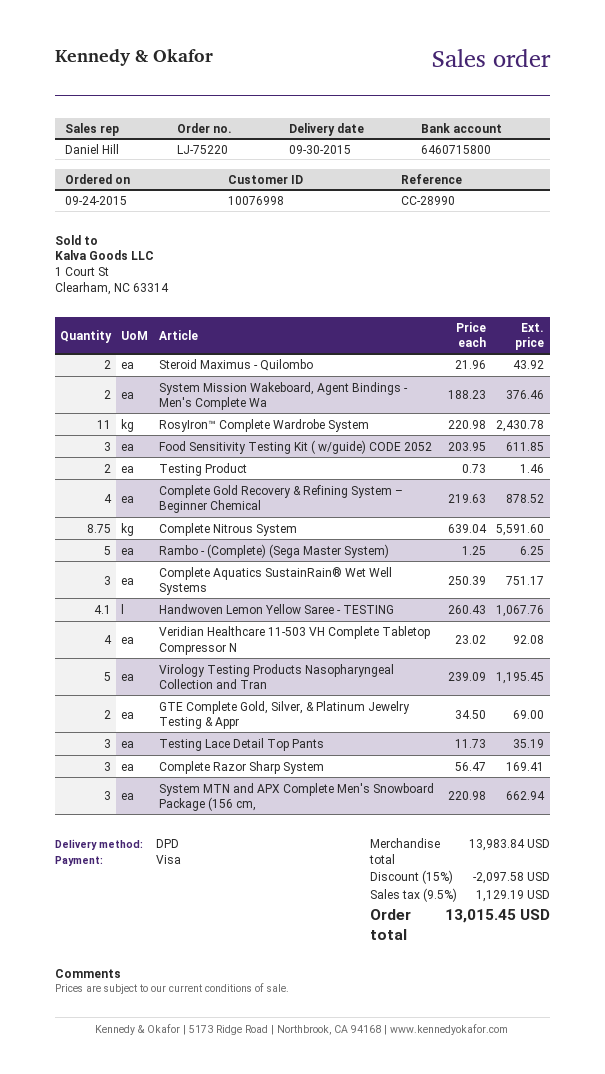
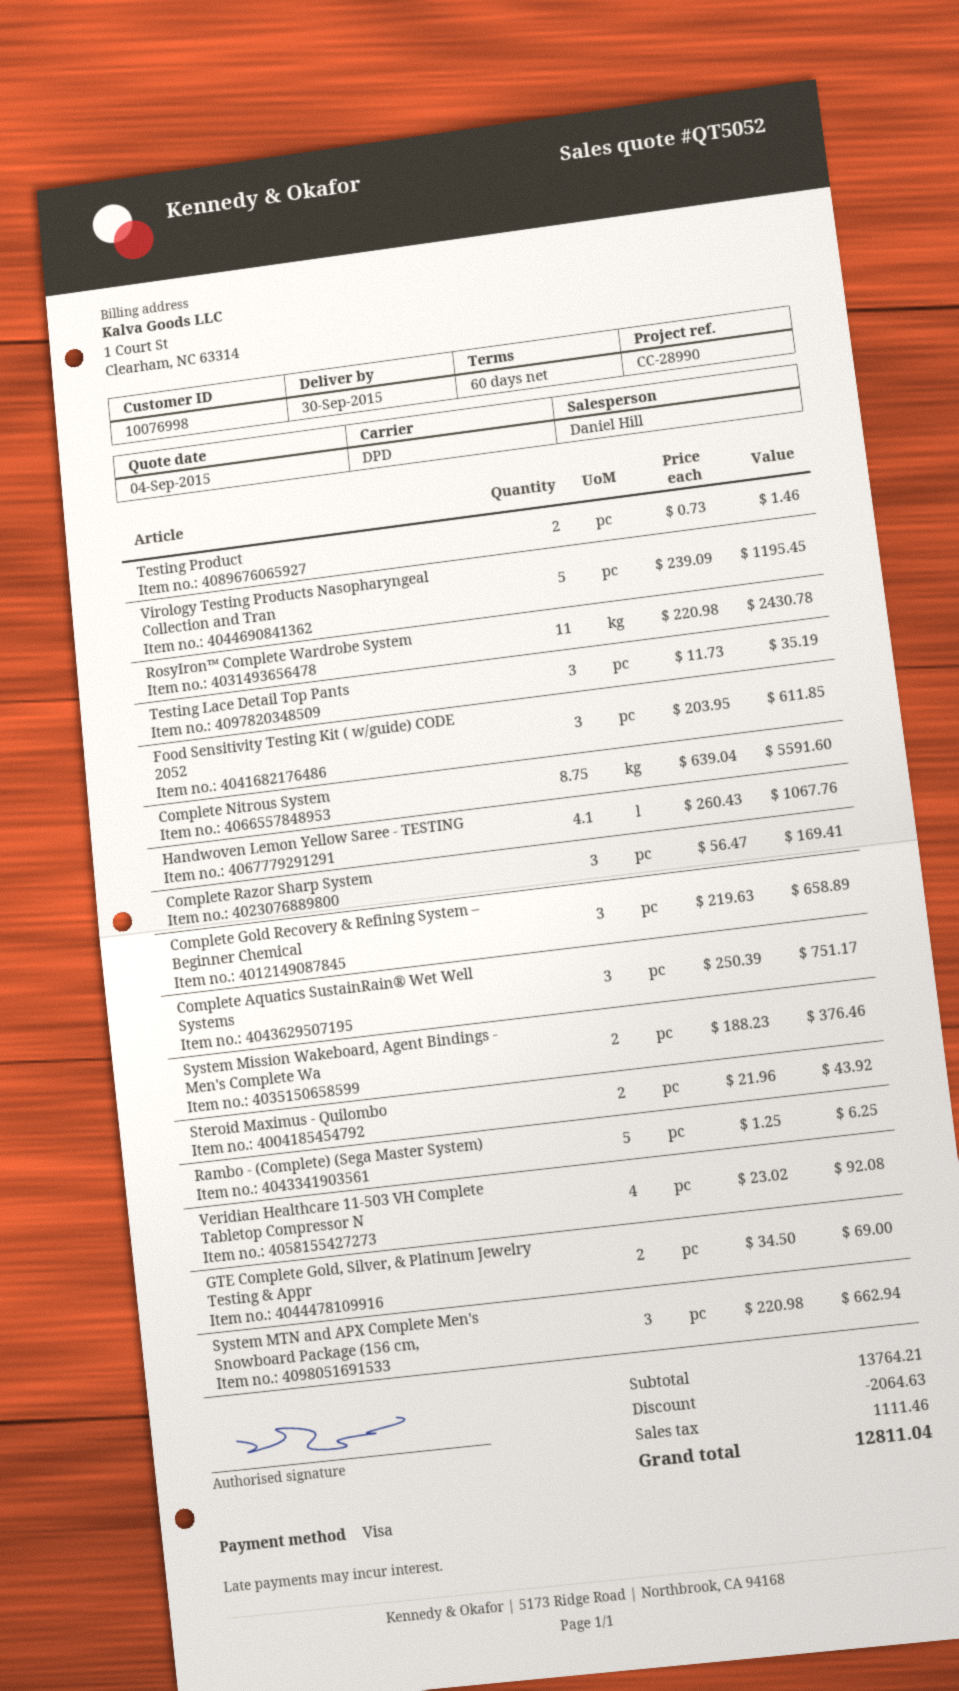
Complete Gold Recovery & Refining System – Beginner Chemical: 4 x 219.63 = 878.52 -> 3 x 219.63 = 658.89
subtotal: 13983.84 -> 13764.21
discount: 2097.58 -> 2064.63
tax: 1129.19 -> 1111.46
total: 13015.45 -> 12811.04

